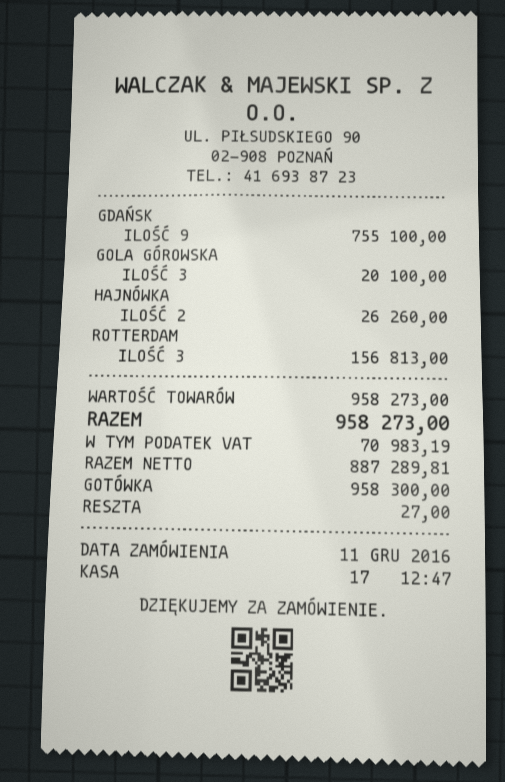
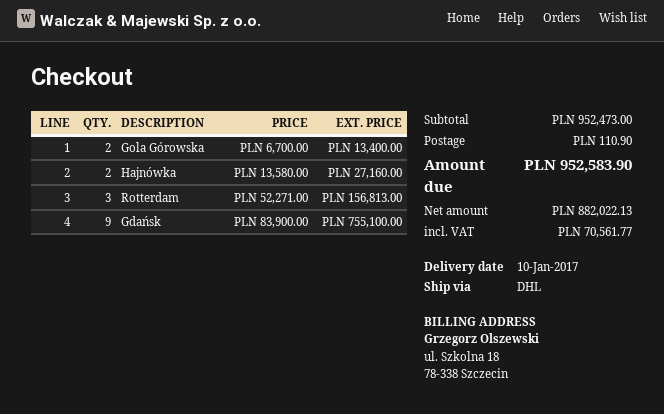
GOLA GÓROWSKA: 3 for 20100.00 -> 2 for 13400.00
HAJNÓWKA: 2 for 26260.00 -> 2 for 27160.00
subtotal: 958273.00 -> 952473.00
shipping: none -> 110.90
net: 887289.81 -> 882022.13
tax: 70983.19 -> 70561.77
total: 958273.00 -> 952583.90

